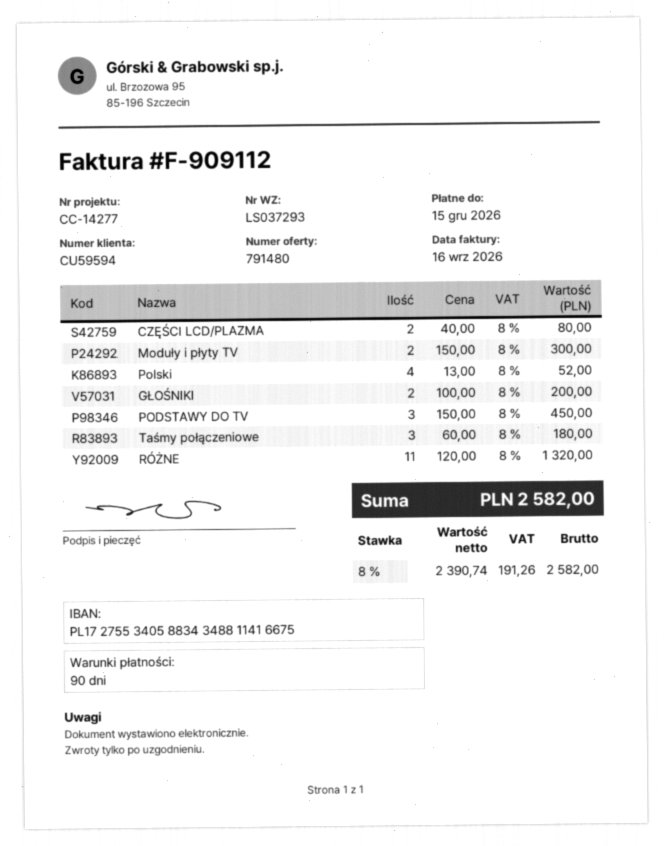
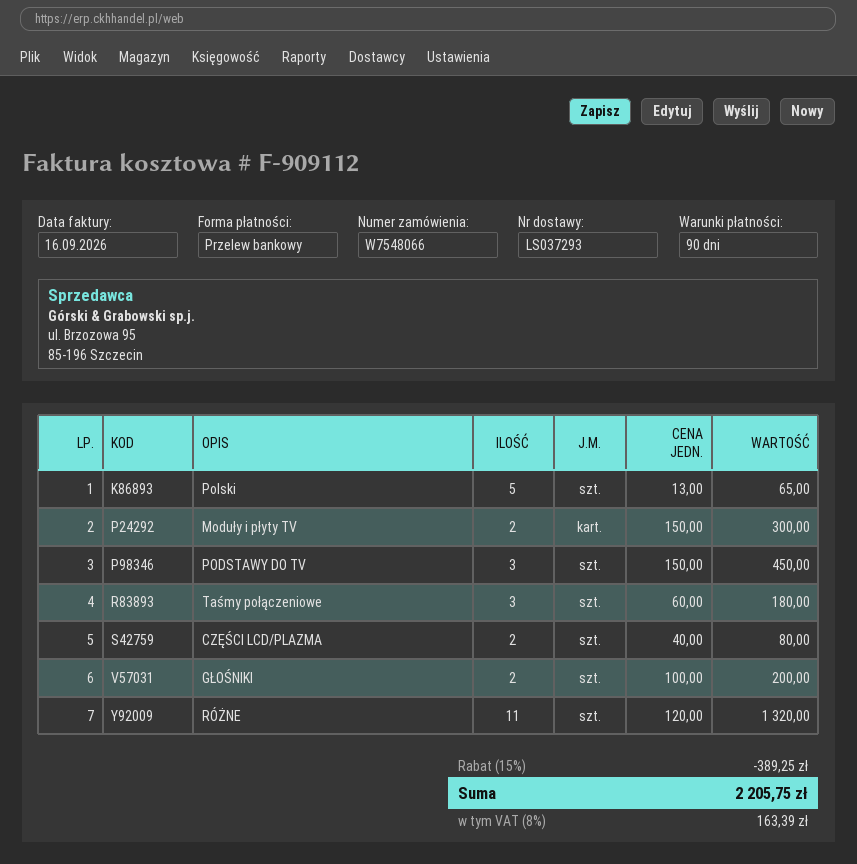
Polski: 4 x 13.00 = 52.00 -> 5 x 13.00 = 65.00
discount: none -> 15% = 389.25
tax: 8% = 191.26 -> 8% = 163.39
total: 2582.00 -> 2205.75

